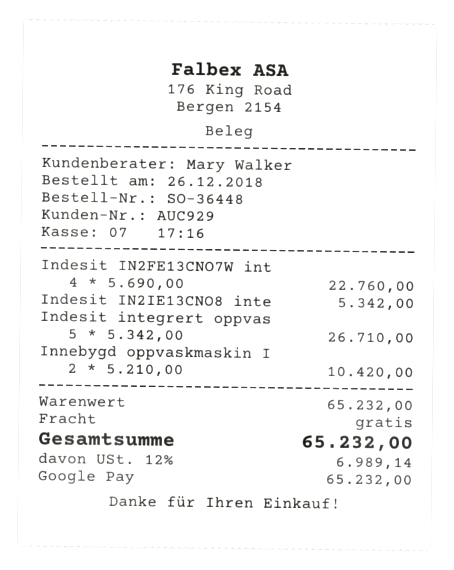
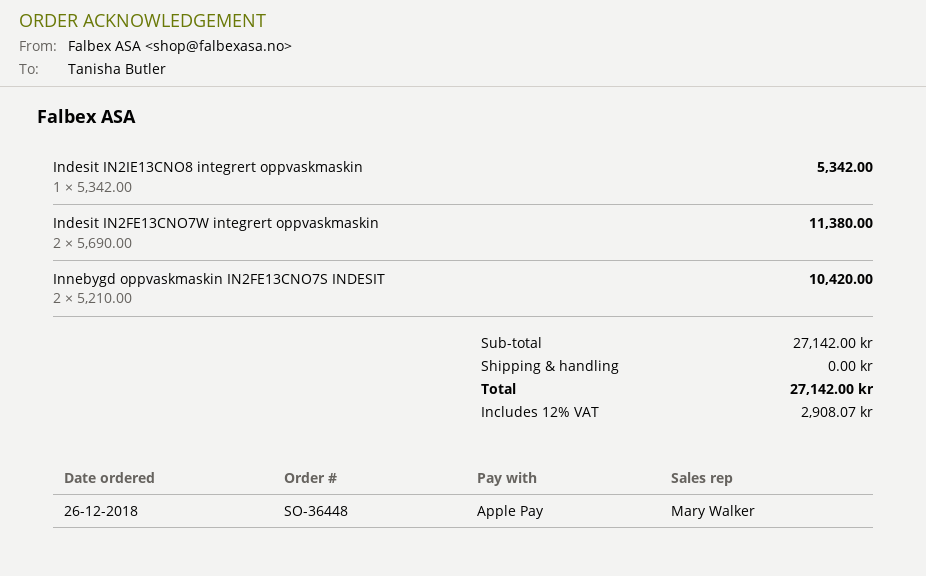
payment method: Google Pay -> Apple Pay
Indesit IN2FE13CNO7W int: 4 x 5690.00 = 22760.00 -> 2 x 5690.00 = 11380.00
Indesit integrert oppvas: 5 x 5342.00 = 26710.00 -> none
subtotal: 65232.00 -> 27142.00
tax: 12% = 6989.14 -> 12% = 2908.07
total: 65232.00 -> 27142.00

